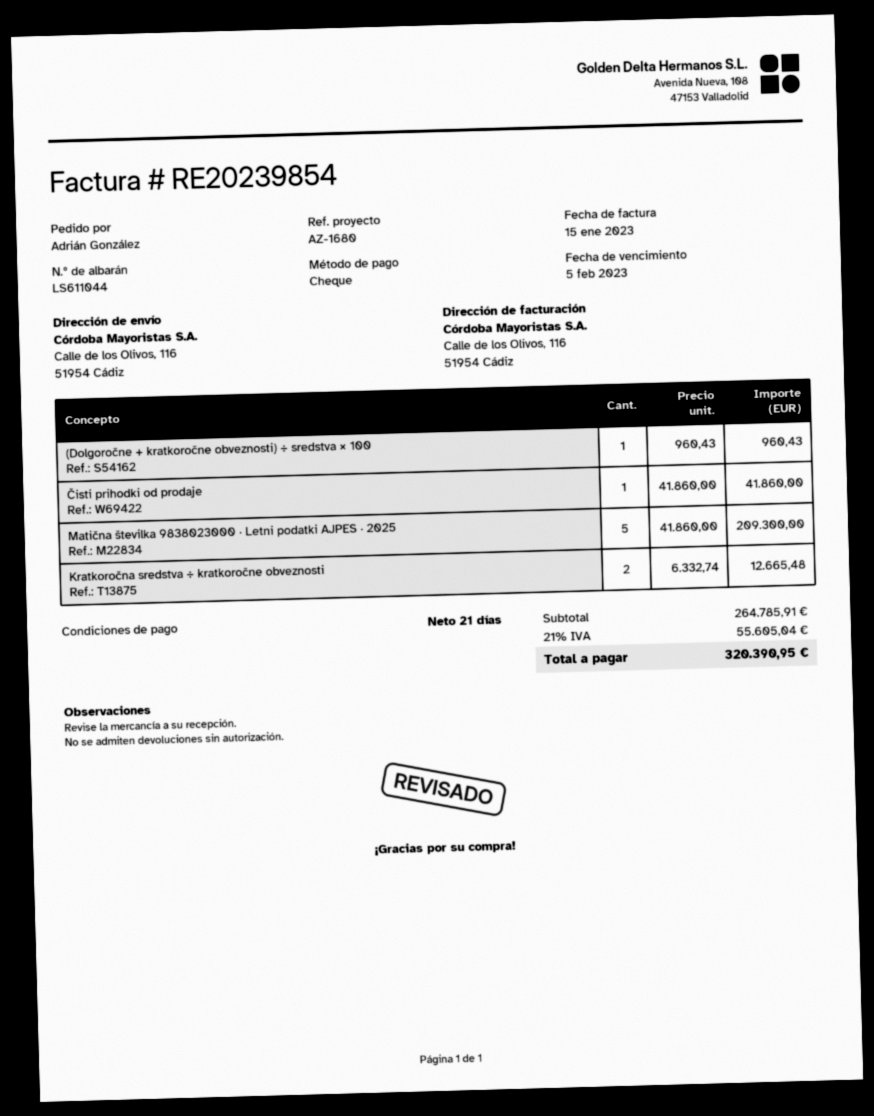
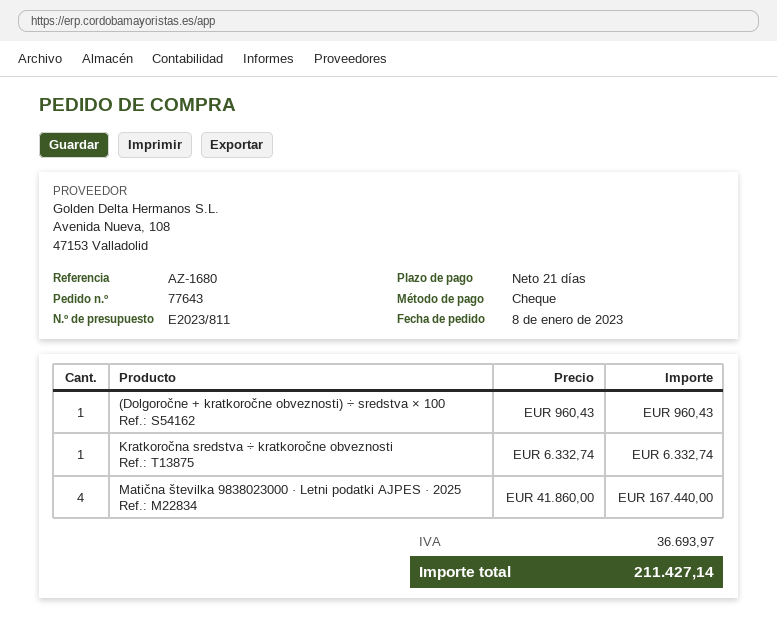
Čisti prihodki od prodaje: 1 x 41860.00 = 41860.00 -> none
Matična številka 9838023000 · Letni podatki AJPES · 2025: 5 x 41860.00 = 209300.00 -> 4 x 41860.00 = 167440.00
Kratkoročna sredstva ÷ kratkoročne obveznosti: 2 x 6332.74 = 12665.48 -> 1 x 6332.74 = 6332.74
tax: 55605.04 -> 36693.97
total: 320390.95 -> 211427.14

